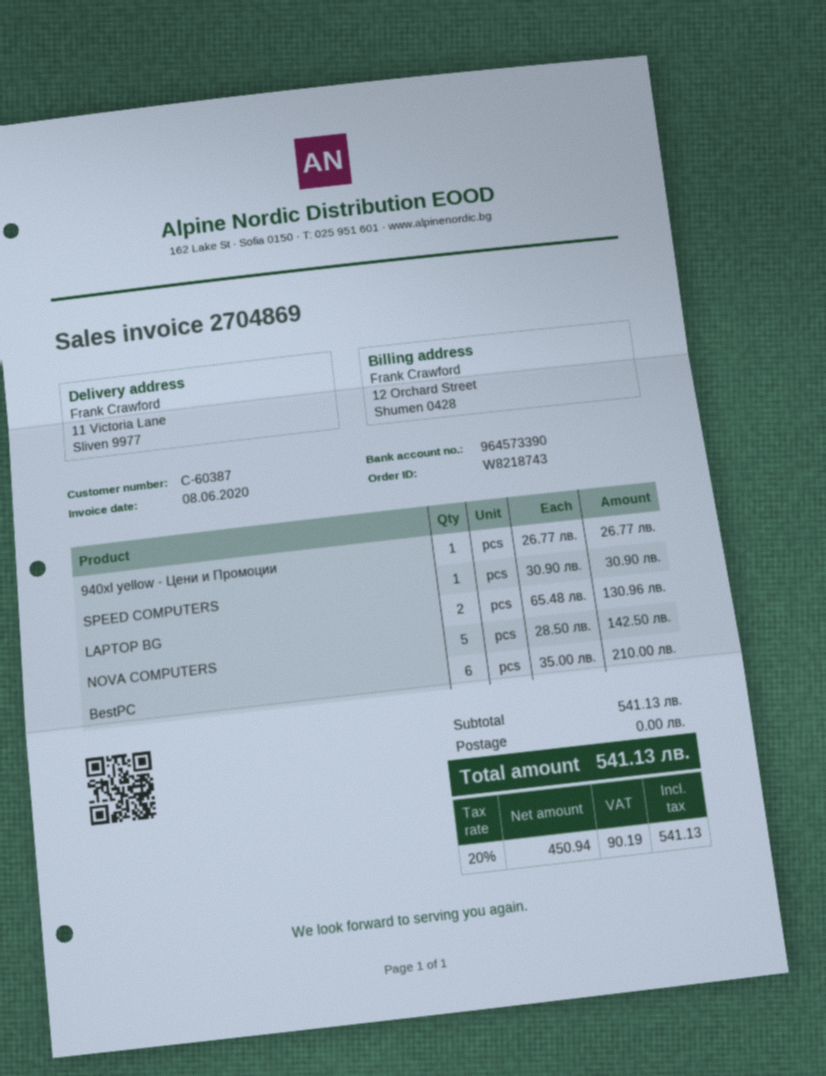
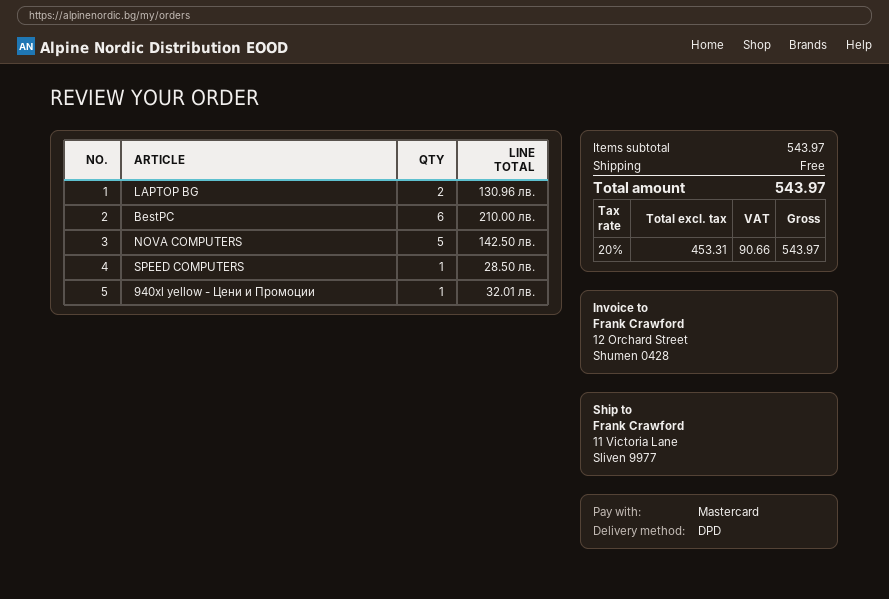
940xl yellow - Цени и Промоции: 1 for 26.77 -> 1 for 32.01
SPEED COMPUTERS: 1 for 30.90 -> 1 for 28.50
subtotal: 541.13 -> 543.97
net: 450.94 -> 453.31
tax: 20% = 90.19 -> 20% = 90.66
total: 541.13 -> 543.97

